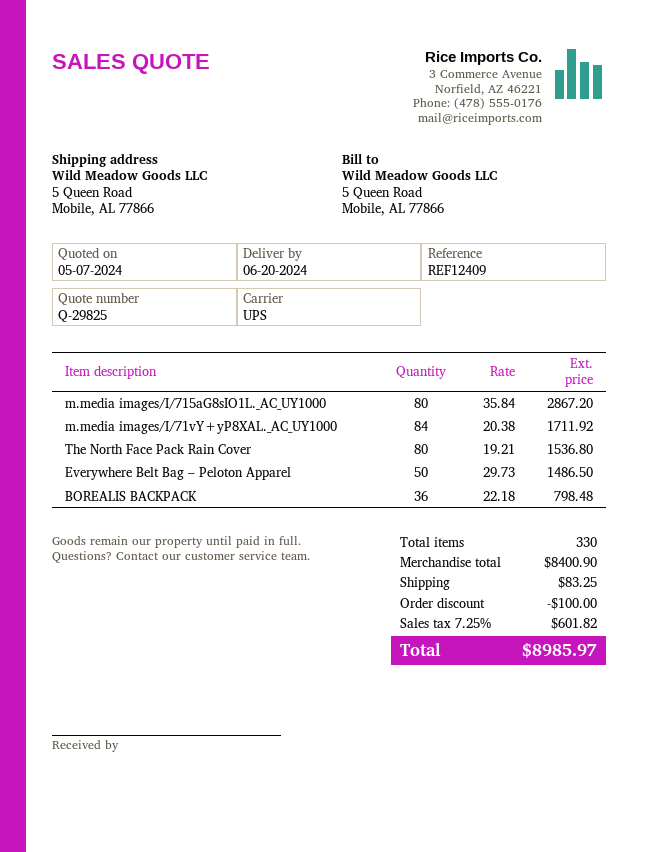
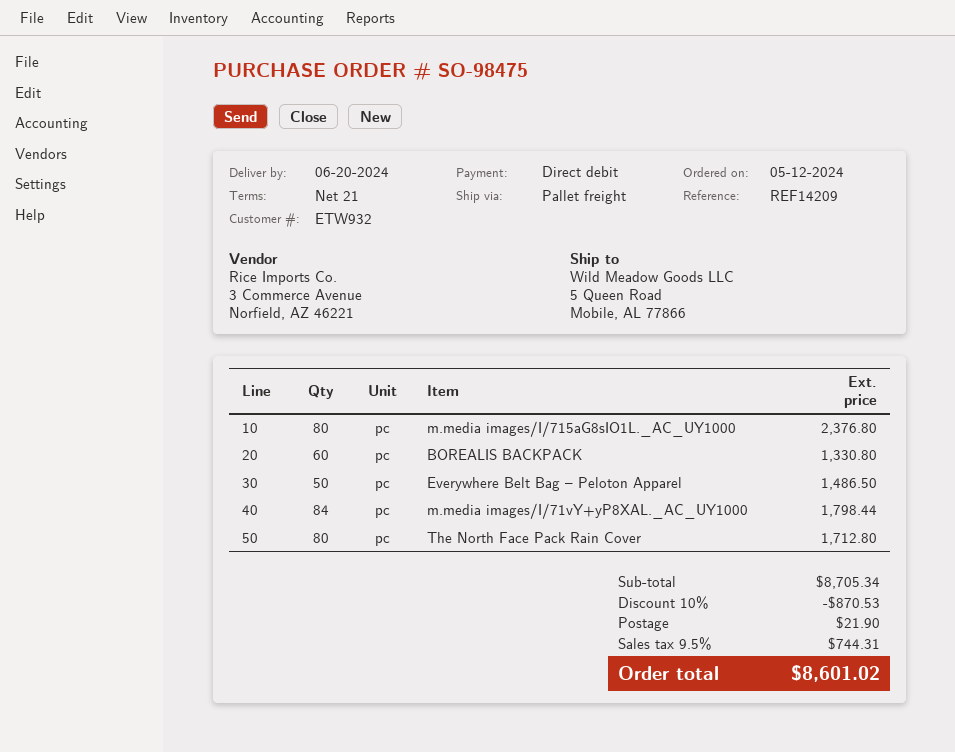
reference: REF12409 -> REF14209
shipping method: UPS -> pallet freight
m.media images/I/715aG8sIO1L._AC_UY1000: 80 for 2867.20 -> 80 for 2376.80
m.media images/I/71vY+yP8XAL._AC_UY1000: 84 for 1711.92 -> 84 for 1798.44
The North Face Pack Rain Cover: 80 for 1536.80 -> 80 for 1712.80
BOREALIS BACKPACK: 36 for 798.48 -> 60 for 1330.80
subtotal: 8400.90 -> 8705.34
discount: 100.00 -> 870.53
shipping: 83.25 -> 21.90
tax: 7.25% = 601.82 -> 9.5% = 744.31
total: 8985.97 -> 8601.02

